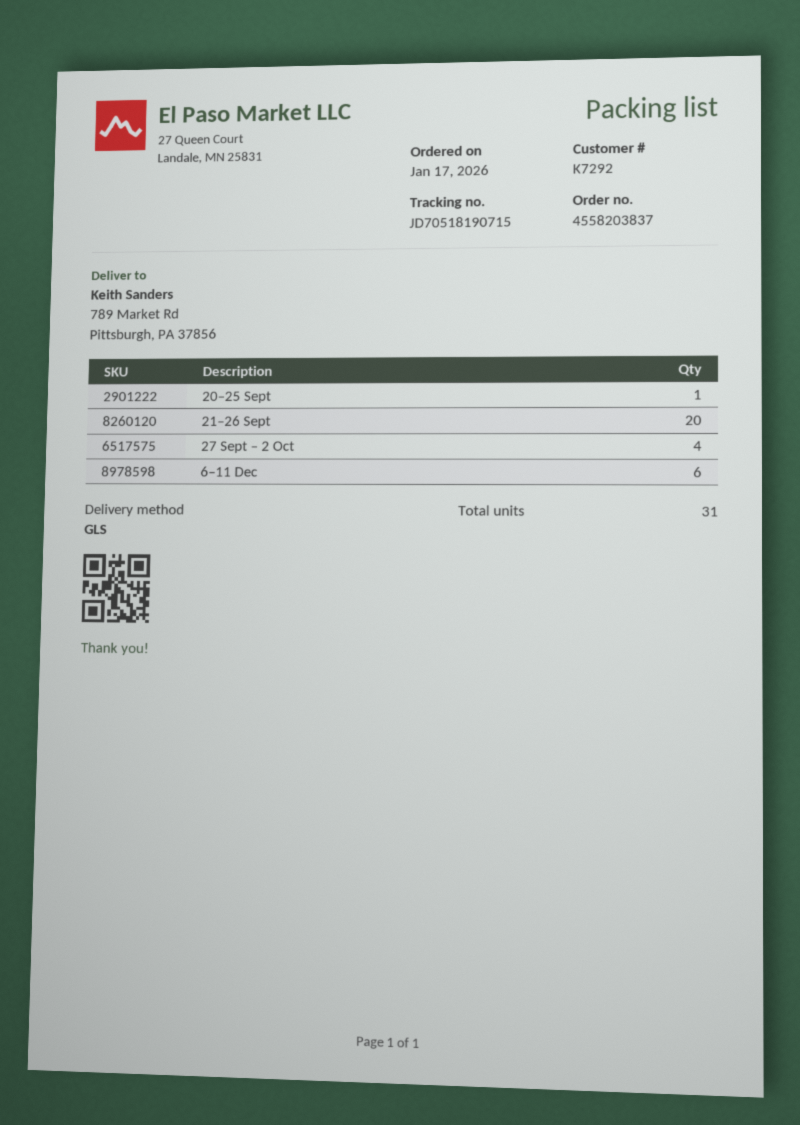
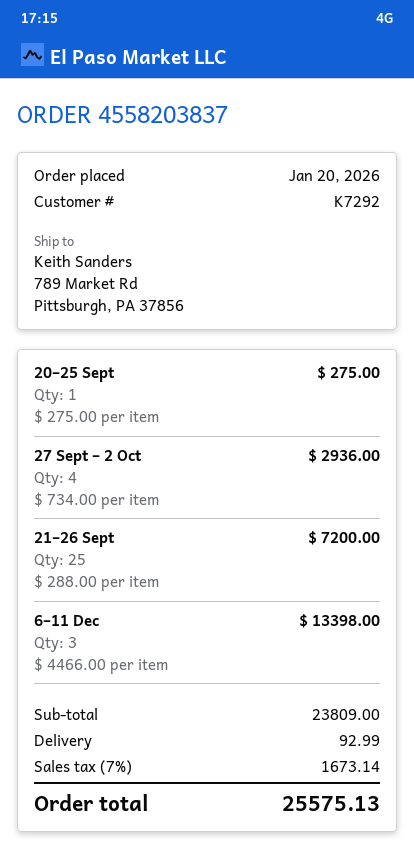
order date: 2026-01-17 -> 2026-01-20
21–26 Sept: 20 -> 25
6–11 Dec: 6 -> 3

